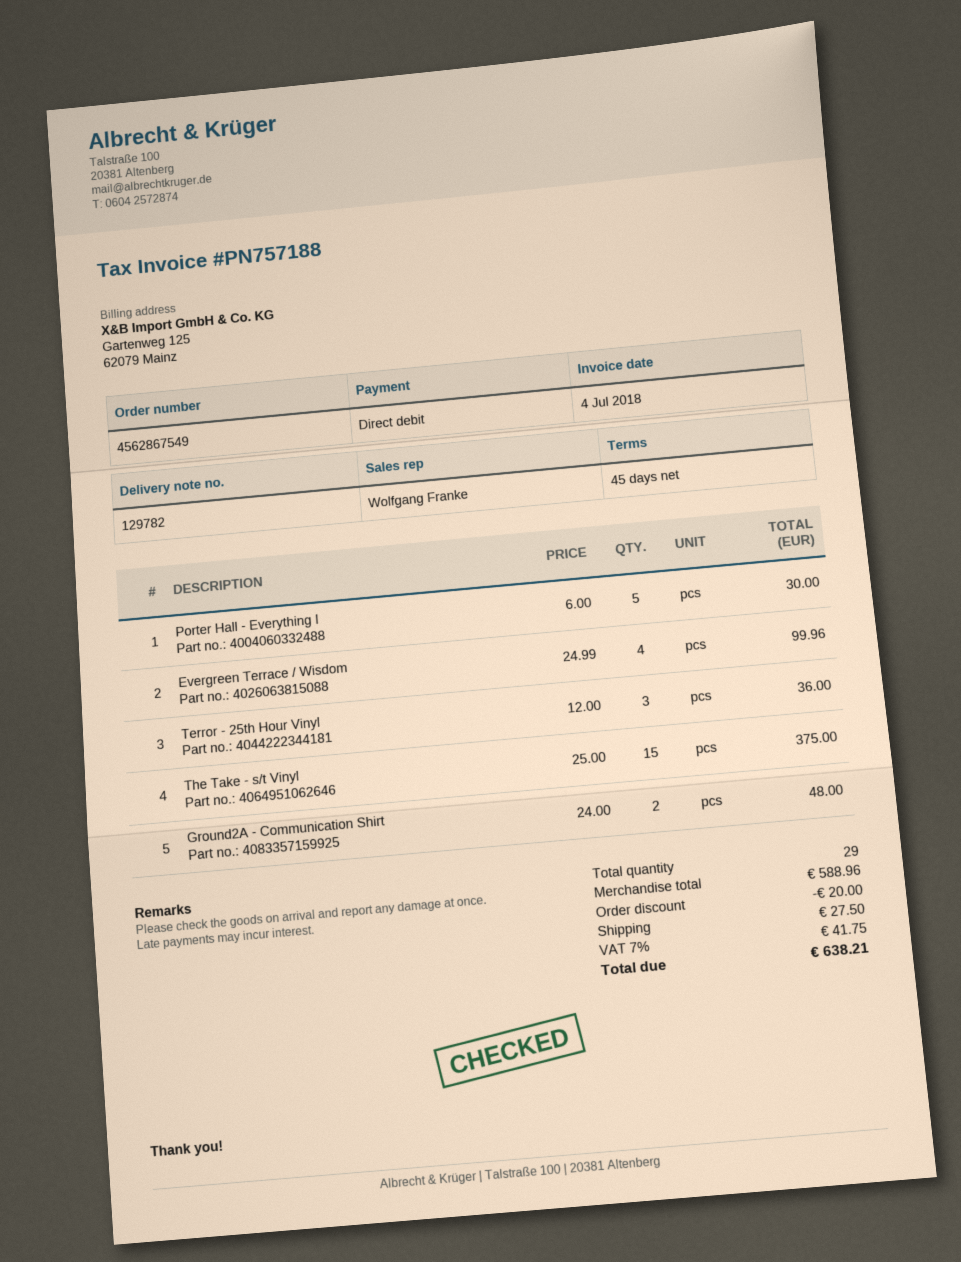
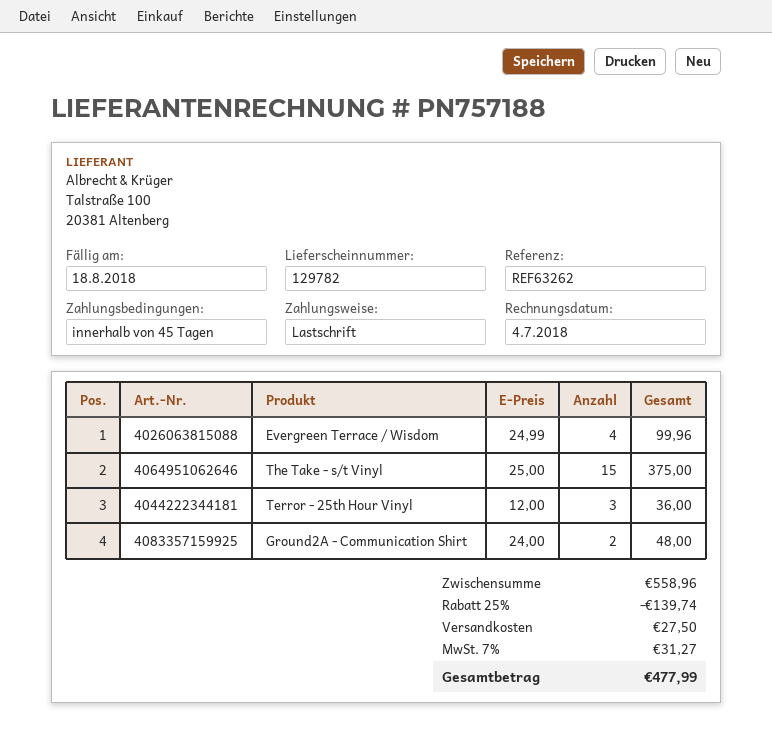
Porter Hall - Everything I: 5 x 6.00 = 30.00 -> none
subtotal: 588.96 -> 558.96
discount: 20.00 -> 139.74
tax: 7% = 41.75 -> 7% = 31.27
total: 638.21 -> 477.99

